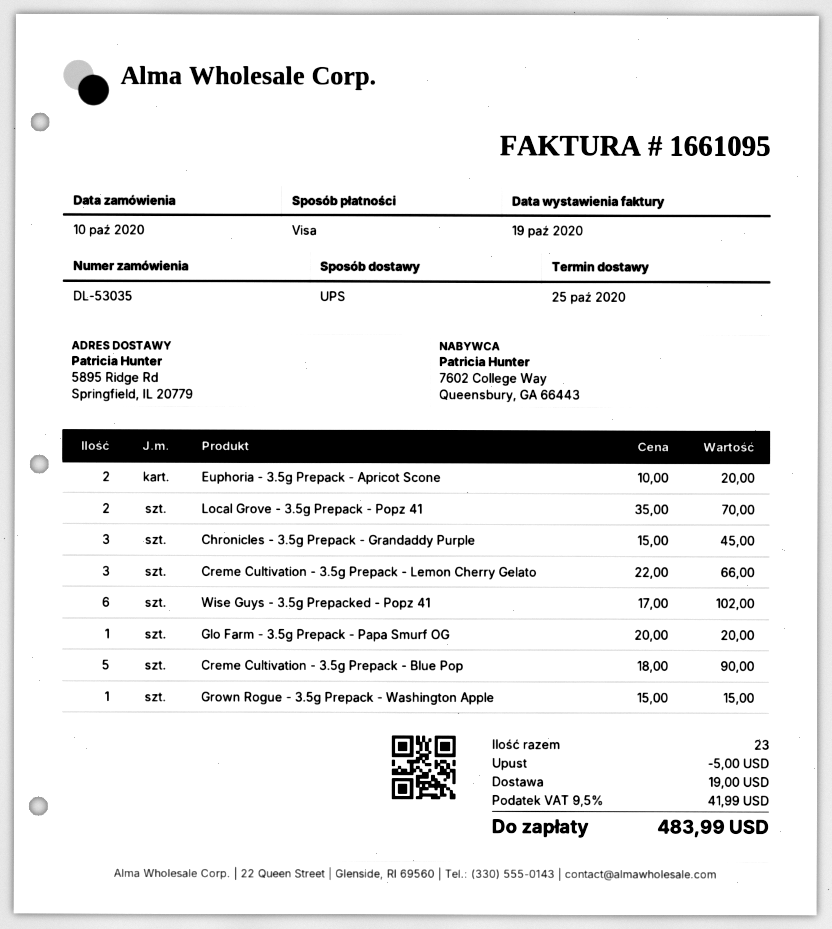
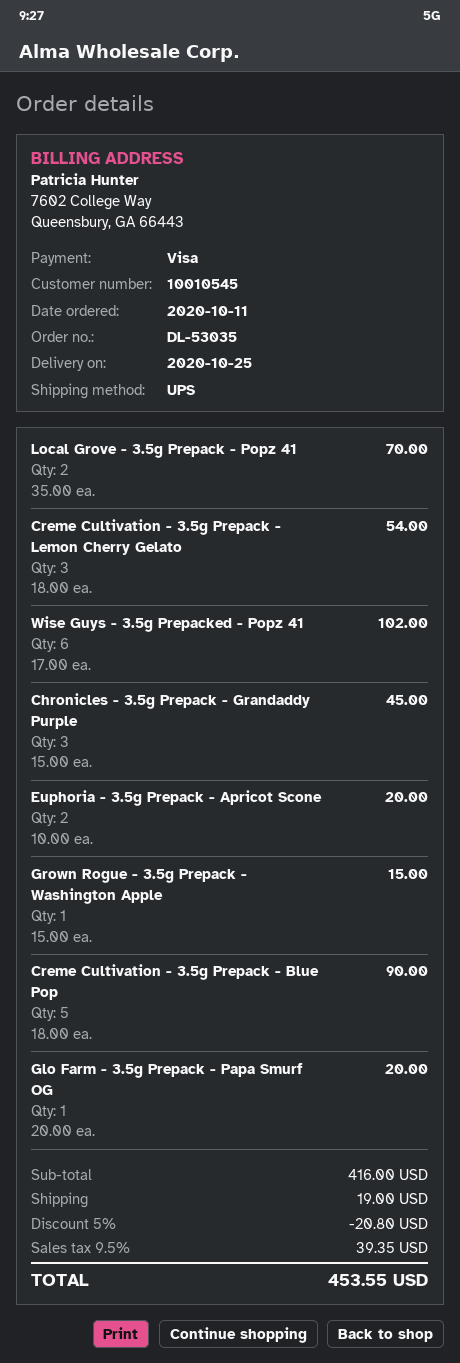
order date: 2020-10-10 -> 2020-10-11
Creme Cultivation - 3.5g Prepack - Lemon Cherry Gelato: 3 x 22.00 = 66.00 -> 3 x 18.00 = 54.00
discount: 5.00 -> 20.80
tax: 9.5% = 41.99 -> 9.5% = 39.35
total: 483.99 -> 453.55

